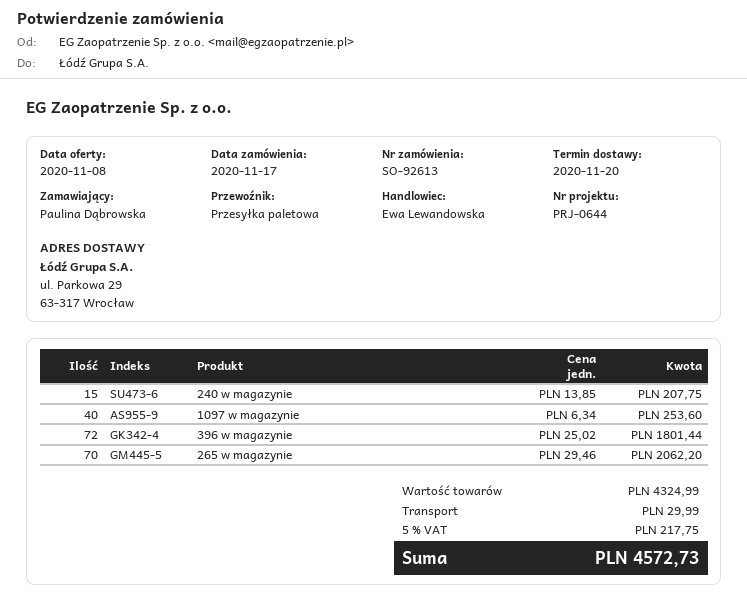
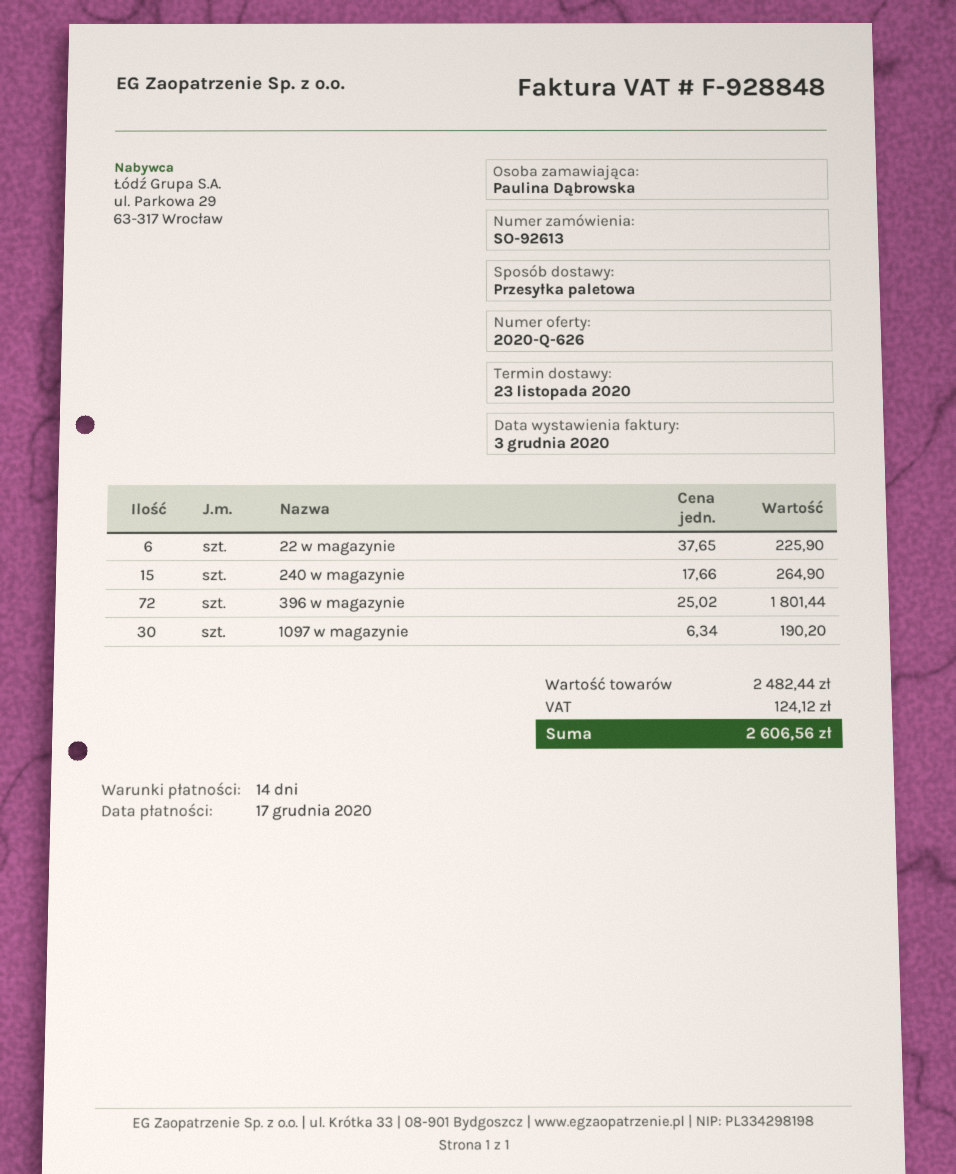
delivery date: 2020-11-20 -> 2020-11-23
240 w magazynie: 15 x 13.85 = 207.75 -> 15 x 17.66 = 264.90
1097 w magazynie: 40 x 6.34 = 253.60 -> 30 x 6.34 = 190.20
265 w magazynie: 70 x 29.46 = 2062.20 -> none
22 w magazynie: none -> 6 x 37.65 = 225.90
subtotal: 4324.99 -> 2482.44
shipping: 29.99 -> none
tax: 217.75 -> 124.12
total: 4572.73 -> 2606.56

